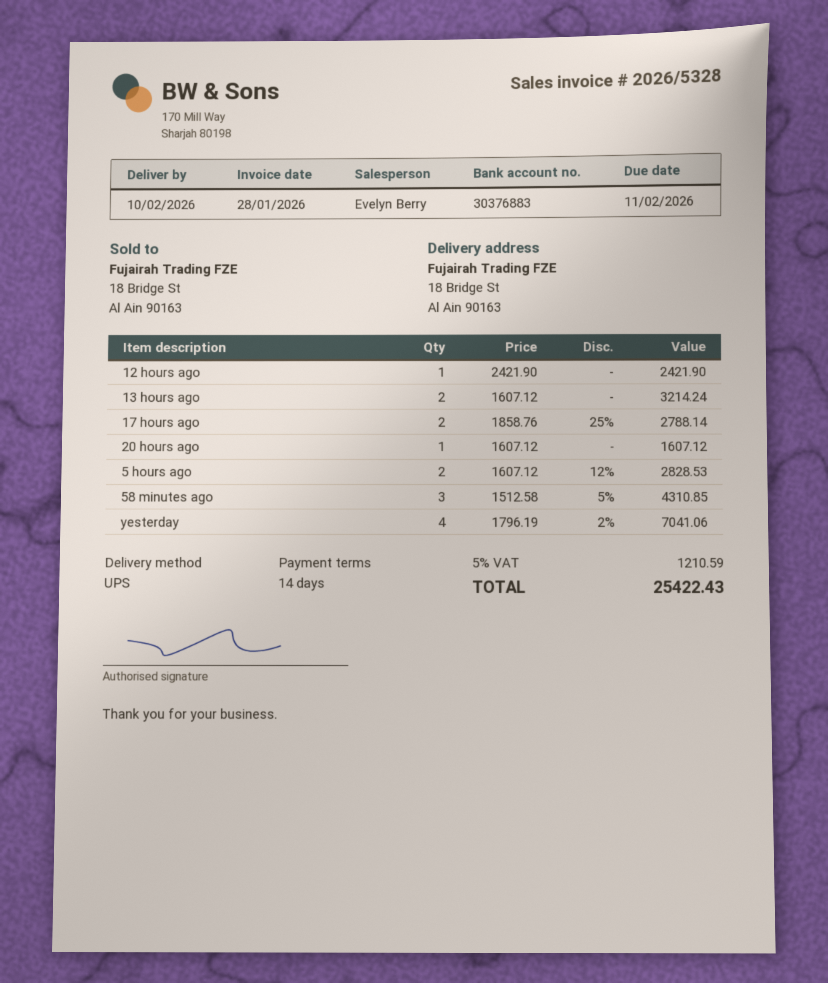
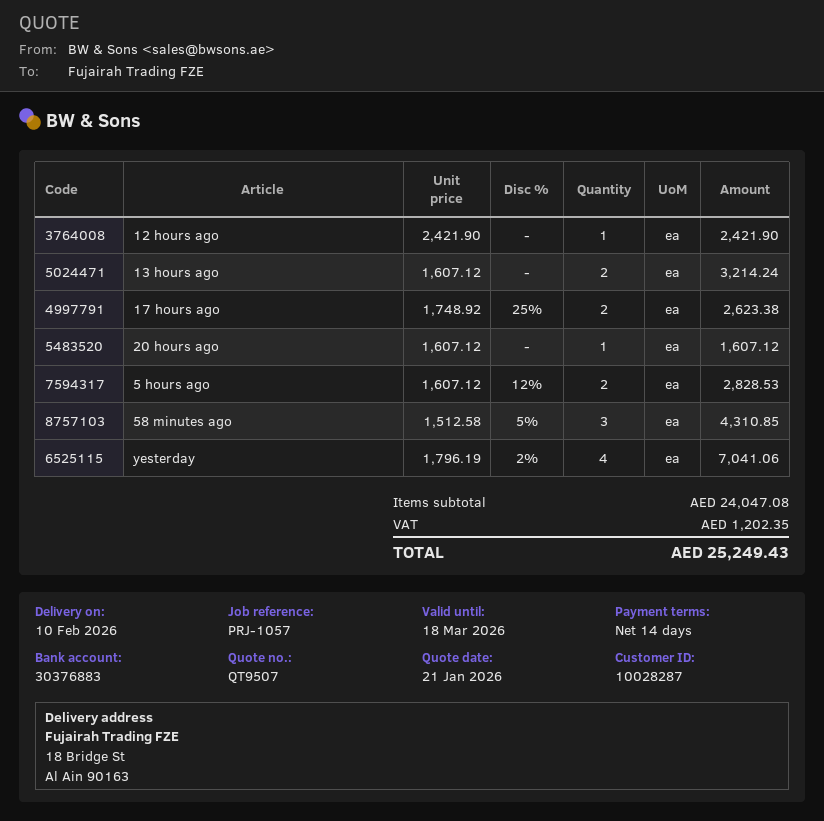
17 hours ago: 2 x 1858.76 - 25% = 2788.14 -> 2 x 1748.92 - 25% = 2623.38
tax: 1210.59 -> 1202.35
total: 25422.43 -> 25249.43

